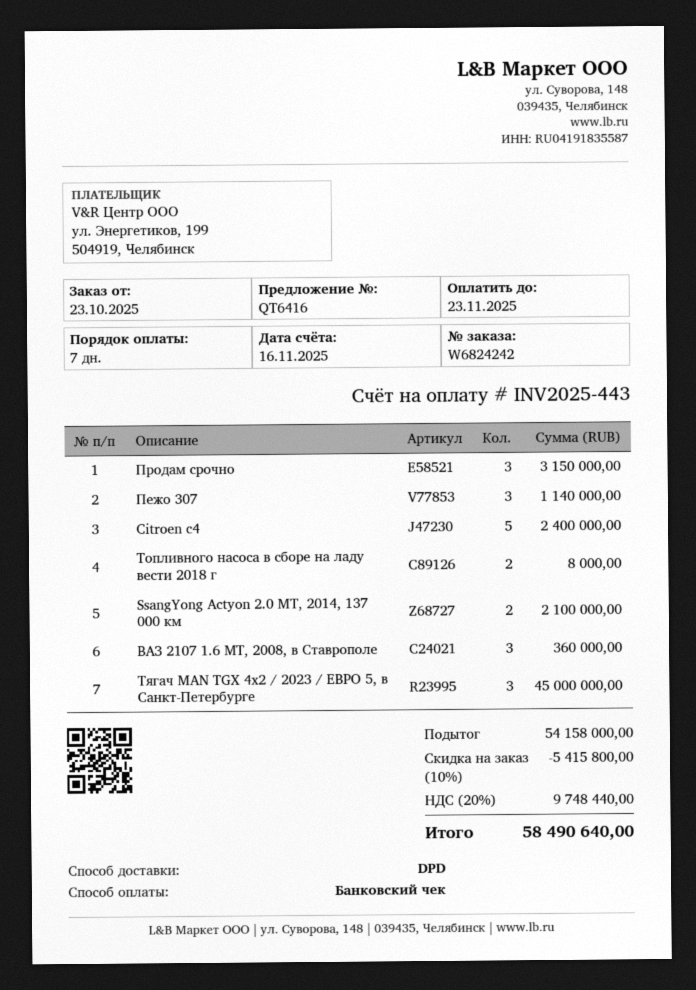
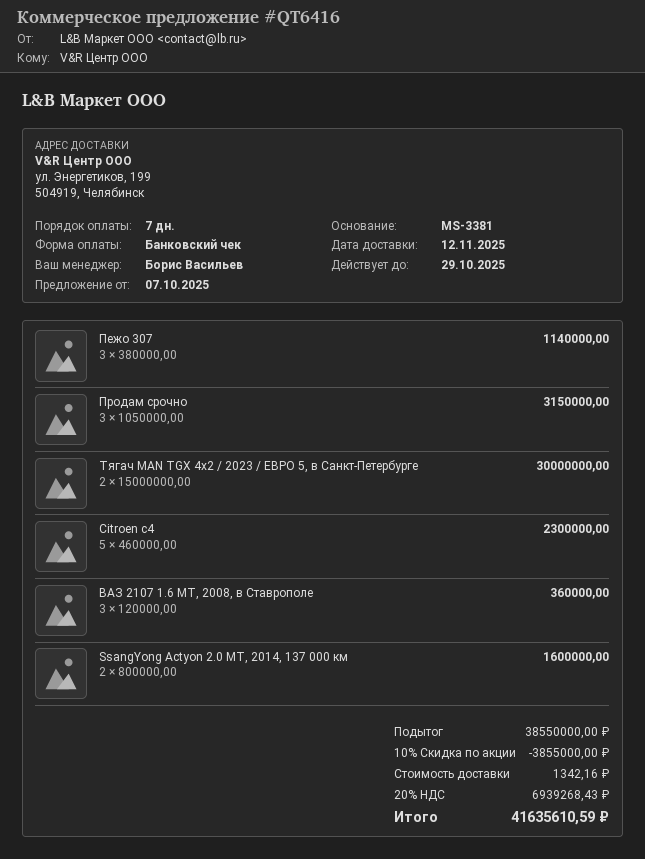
Citroen c4: 5 for 2400000.00 -> 5 for 2300000.00
Топливного насоса в сборе на ладу вести 2018 г: 2 for 8000.00 -> none
SsangYong Actyon 2.0 MT, 2014, 137 000 км: 2 for 2100000.00 -> 2 for 1600000.00
Тягач MAN TGX 4х2 / 2023 / ЕВРО 5, в Санкт-Петербурге: 3 for 45000000.00 -> 2 for 30000000.00
subtotal: 54158000.00 -> 38550000.00
discount: 10% = 5415800.00 -> 10% = 3855000.00
shipping: none -> 1342.16
tax: 20% = 9748440.00 -> 20% = 6939268.43
total: 58490640.00 -> 41635610.59

